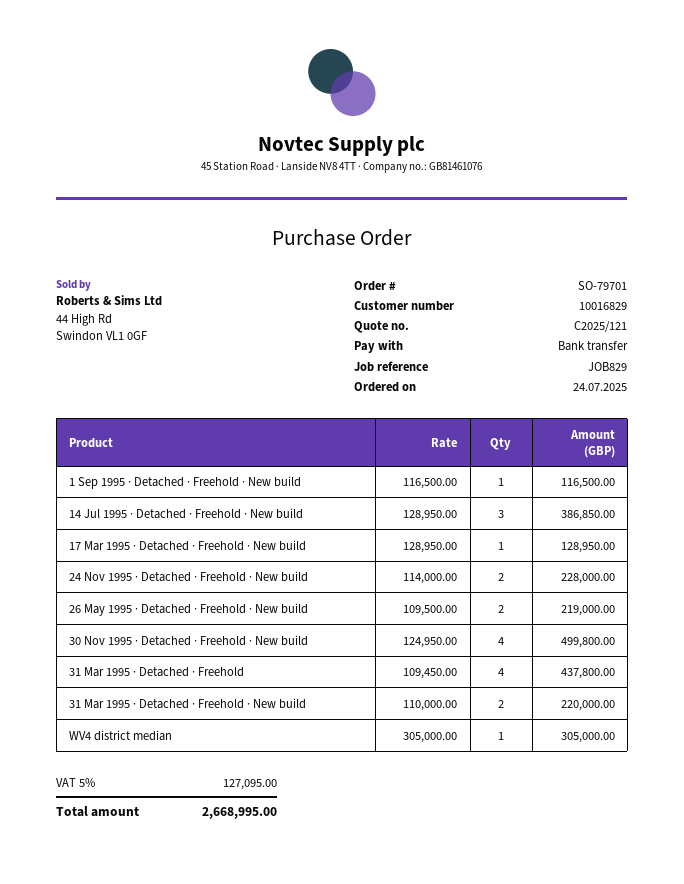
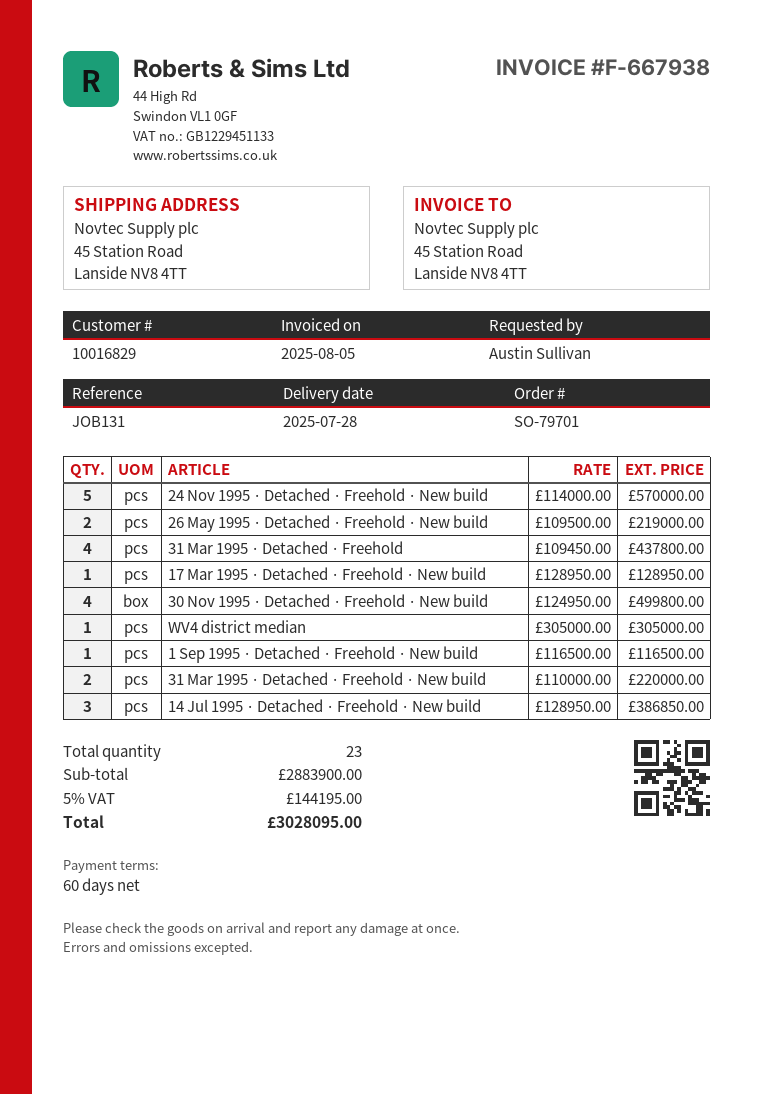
reference: JOB829 -> JOB131
24 Nov 1995 · Detached · Freehold · New build: 2 x 114000.00 = 228000.00 -> 5 x 114000.00 = 570000.00
tax: 5% = 127095.00 -> 5% = 144195.00
total: 2668995.00 -> 3028095.00

